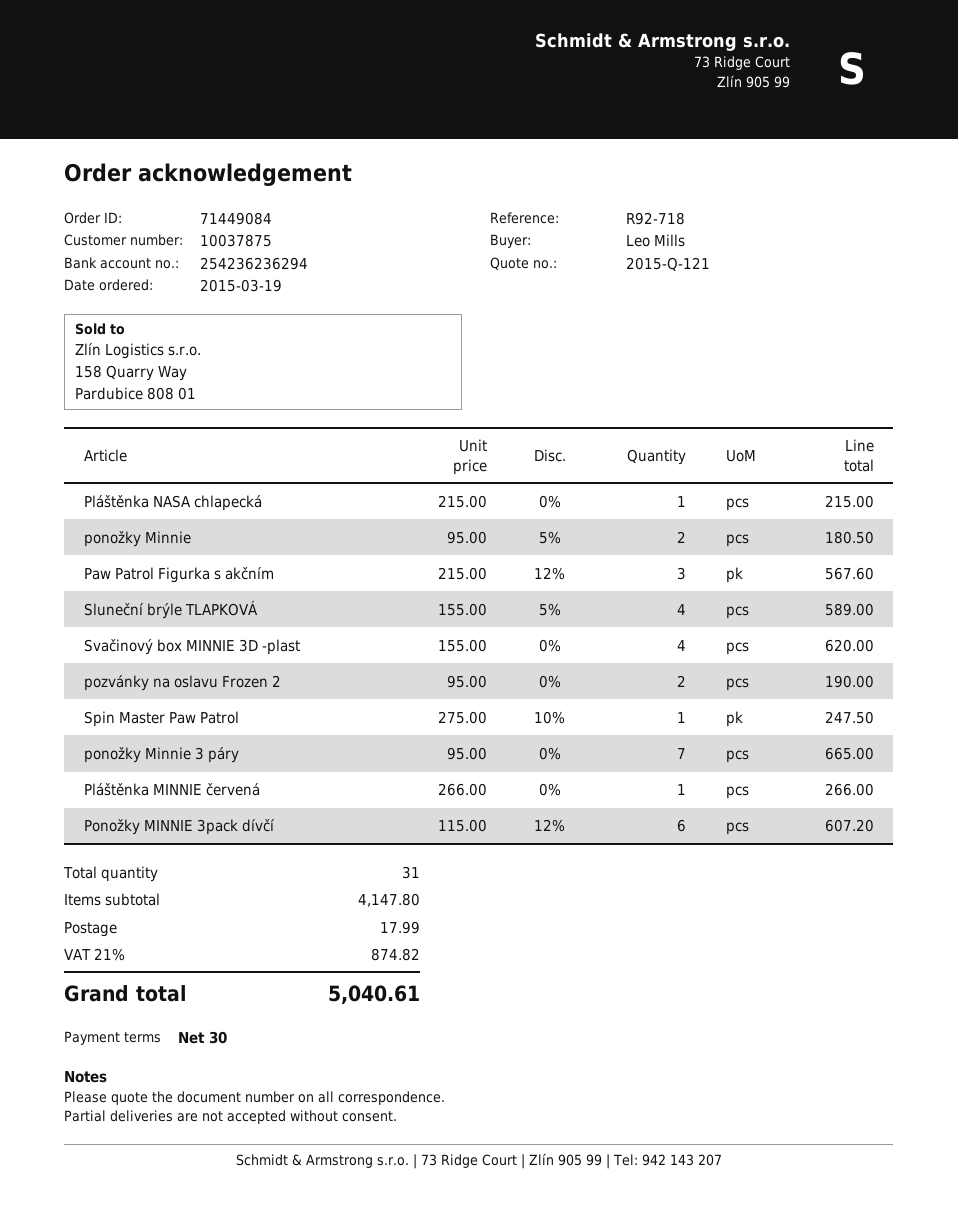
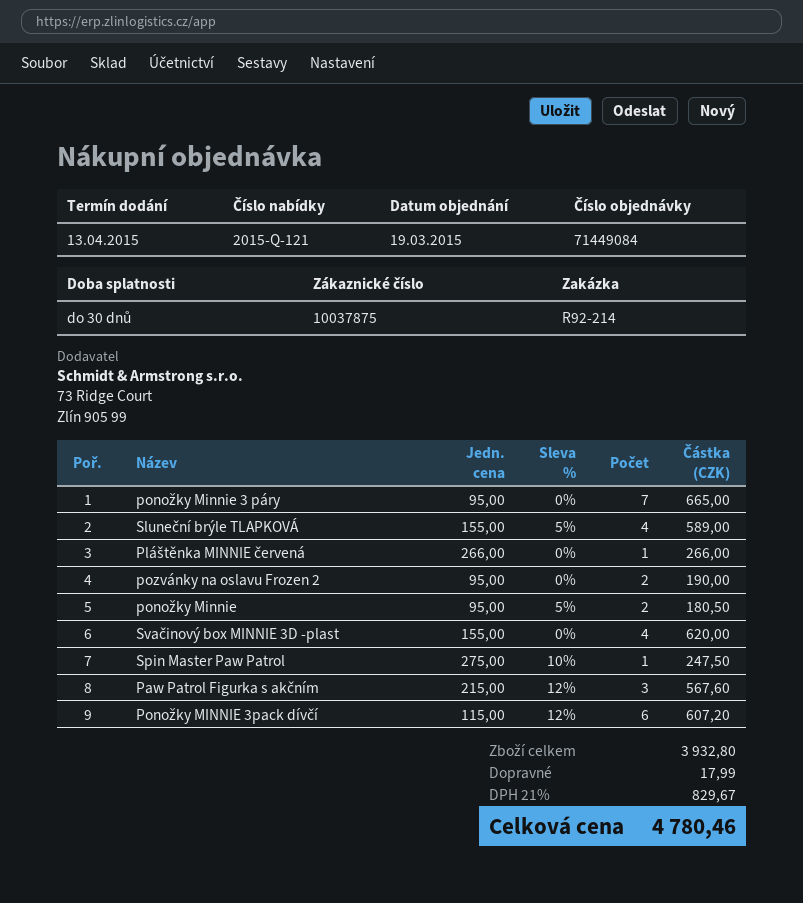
reference: R92-718 -> R92-214
Pláštěnka NASA chlapecká: 1 x 215.00 = 215.00 -> none
subtotal: 4147.80 -> 3932.80
tax: 21% = 874.82 -> 21% = 829.67
total: 5040.61 -> 4780.46

